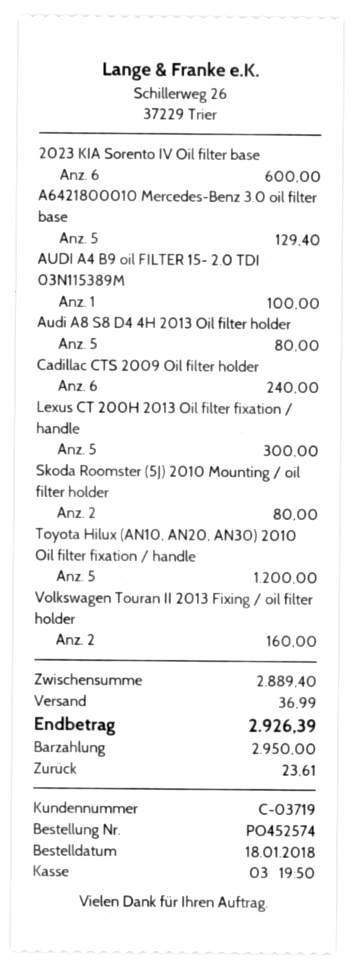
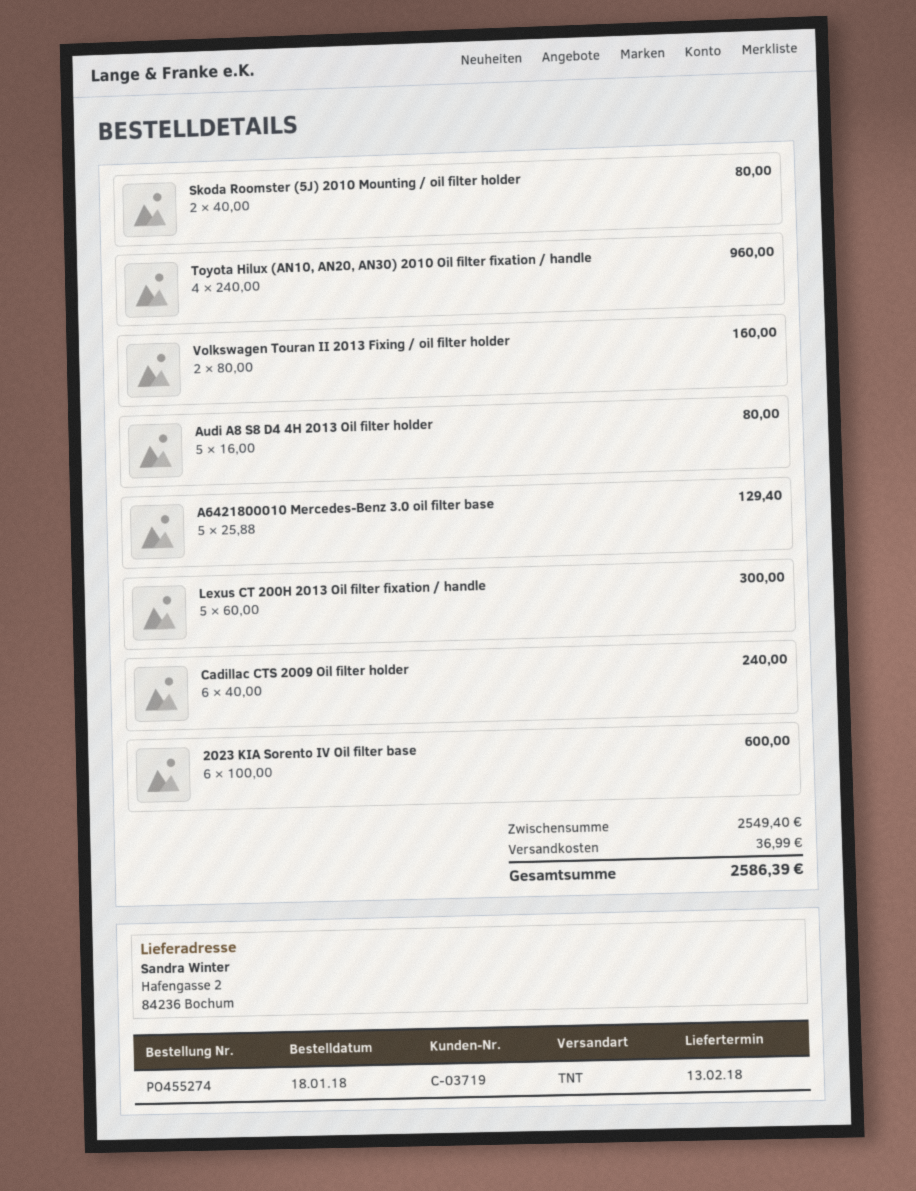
order number: PO452574 -> PO455274
AUDI A4 B9 oil FILTER 15- 2.0 TDI 03N115389M: 1 for 100.00 -> none
Toyota Hilux (AN10, AN20, AN30) 2010 Oil filter fixation / handle: 5 for 1200.00 -> 4 for 960.00
subtotal: 2889.40 -> 2549.40
total: 2926.39 -> 2586.39

